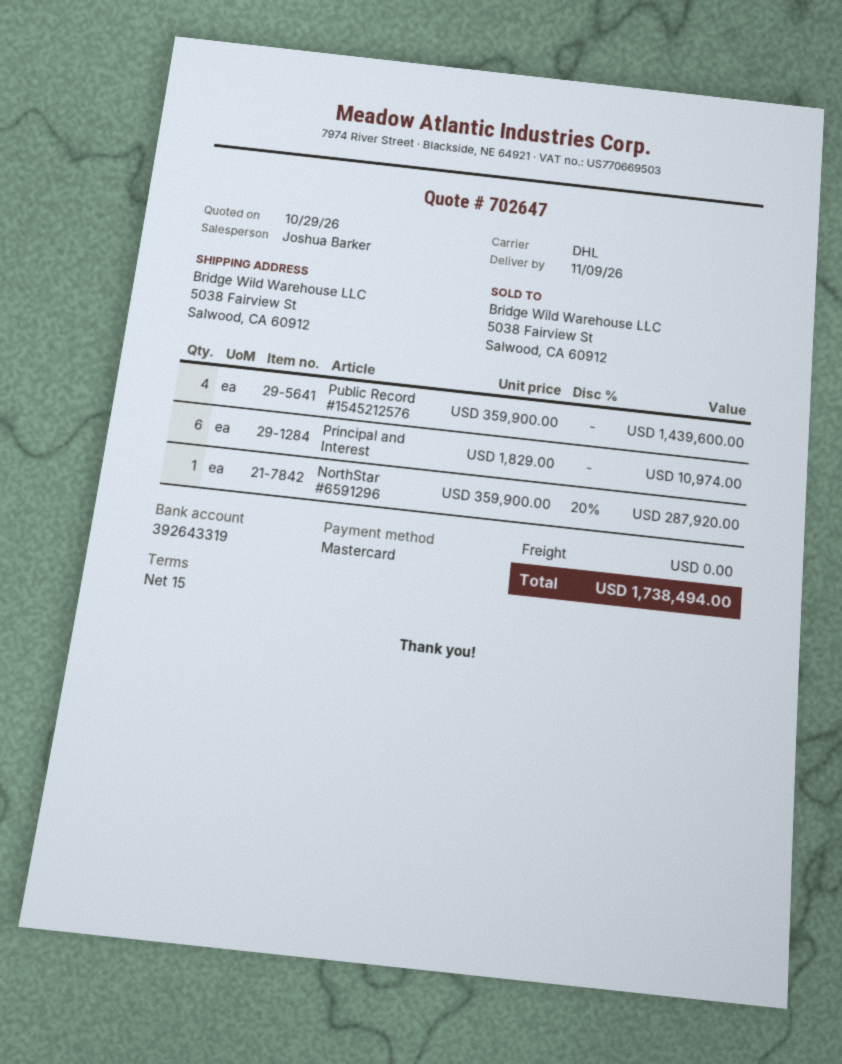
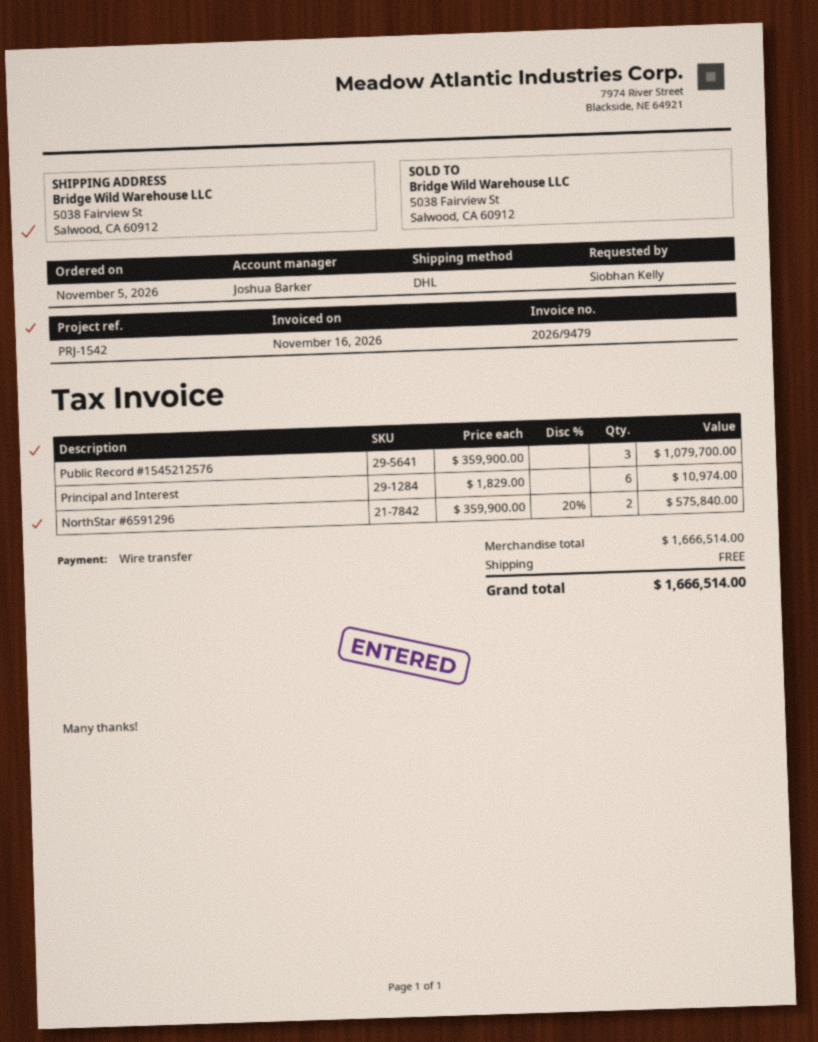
payment method: Mastercard -> bank transfer
Public Record #1545212576: 4 x 359900.00 = 1439600.00 -> 3 x 359900.00 = 1079700.00
NorthStar #6591296: 1 x 359900.00 - 20% = 287920.00 -> 2 x 359900.00 - 20% = 575840.00
total: 1738494.00 -> 1666514.00

